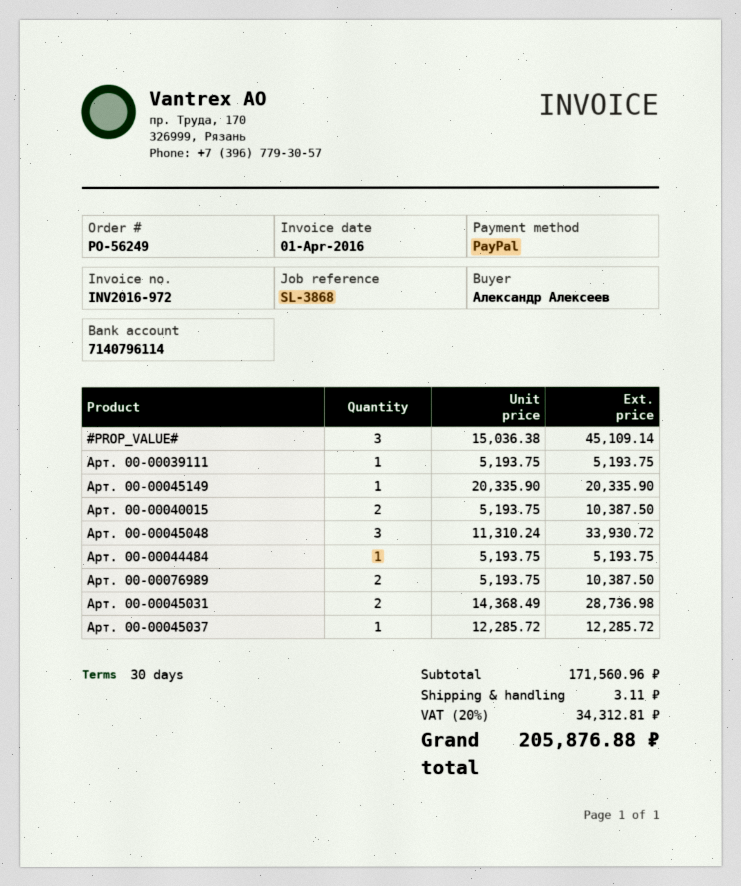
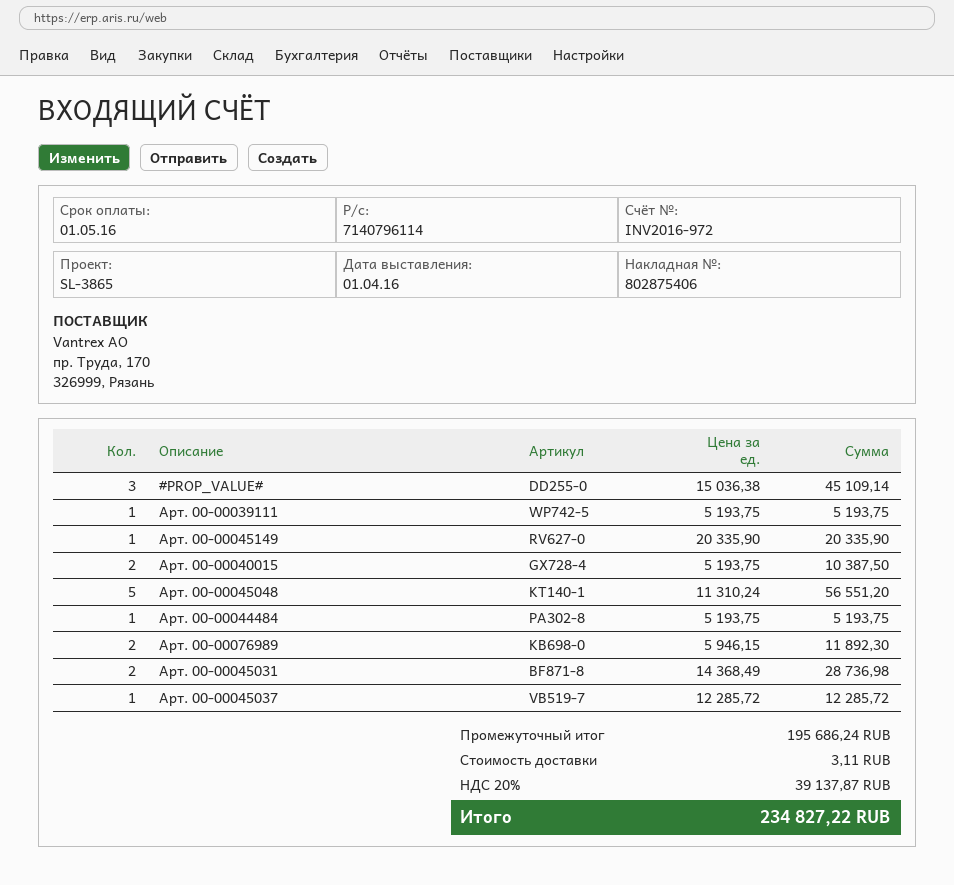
reference: SL-3868 -> SL-3865
Арт. 00-00045048: 3 x 11310.24 = 33930.72 -> 5 x 11310.24 = 56551.20
Арт. 00-00076989: 2 x 5193.75 = 10387.50 -> 2 x 5946.15 = 11892.30
subtotal: 171560.96 -> 195686.24
tax: 20% = 34312.81 -> 20% = 39137.87
total: 205876.88 -> 234827.22

